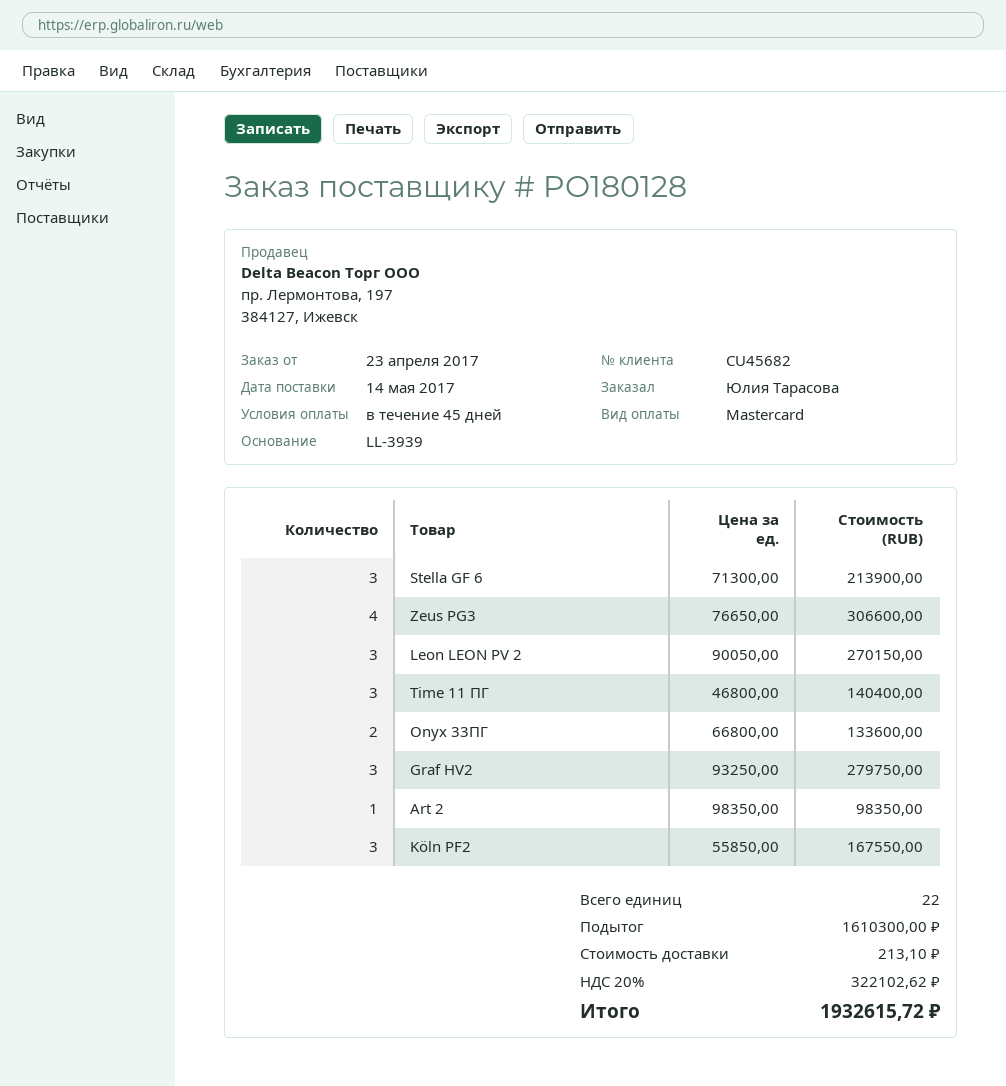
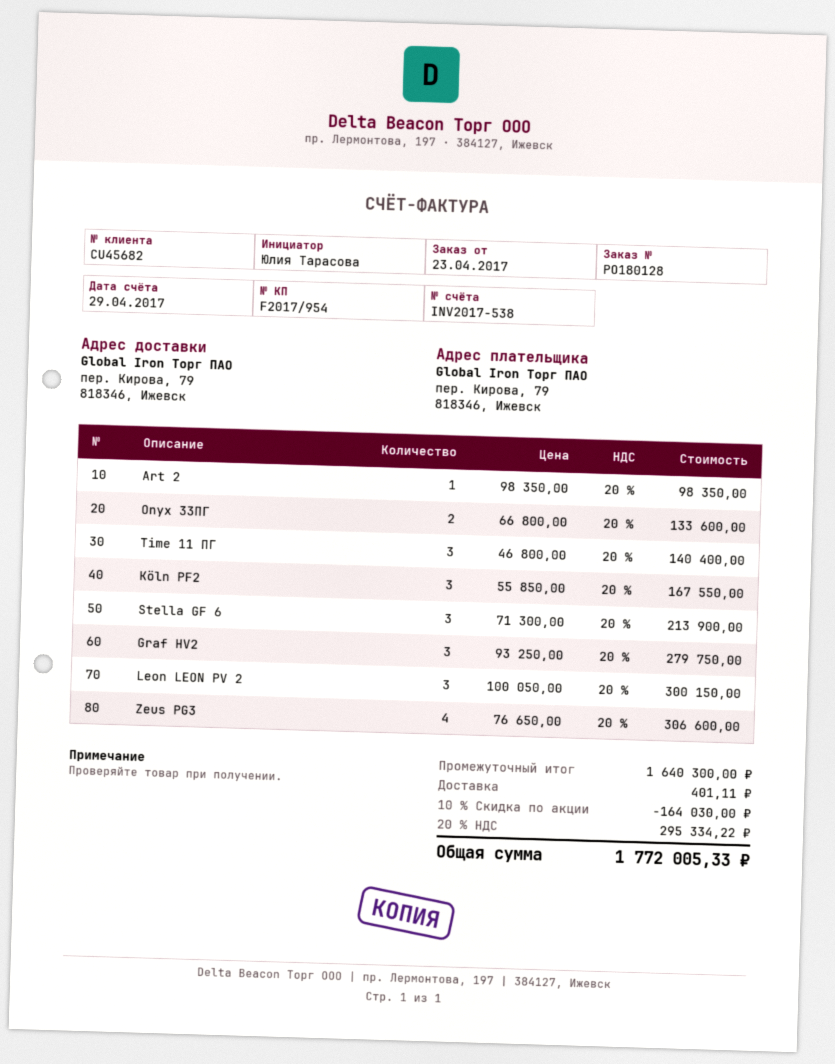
Leon LEON PV 2: 3 x 90050.00 = 270150.00 -> 3 x 100050.00 = 300150.00
subtotal: 1610300.00 -> 1640300.00
discount: none -> 10% = 164030.00
shipping: 213.10 -> 401.11
tax: 20% = 322102.62 -> 20% = 295334.22
total: 1932615.72 -> 1772005.33

